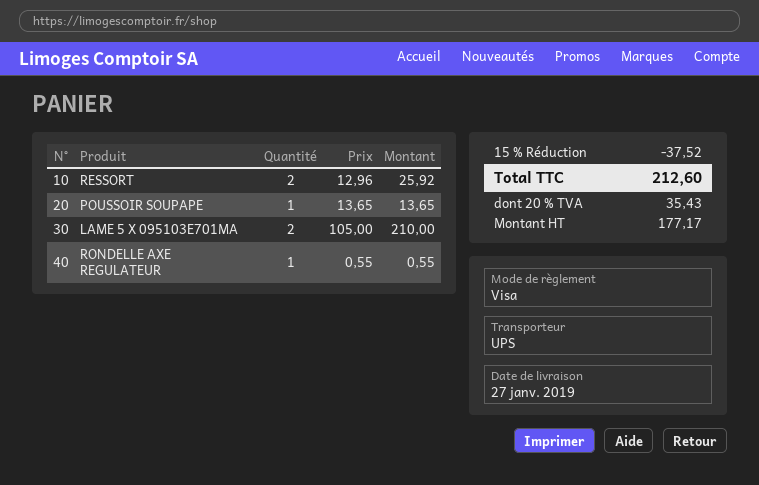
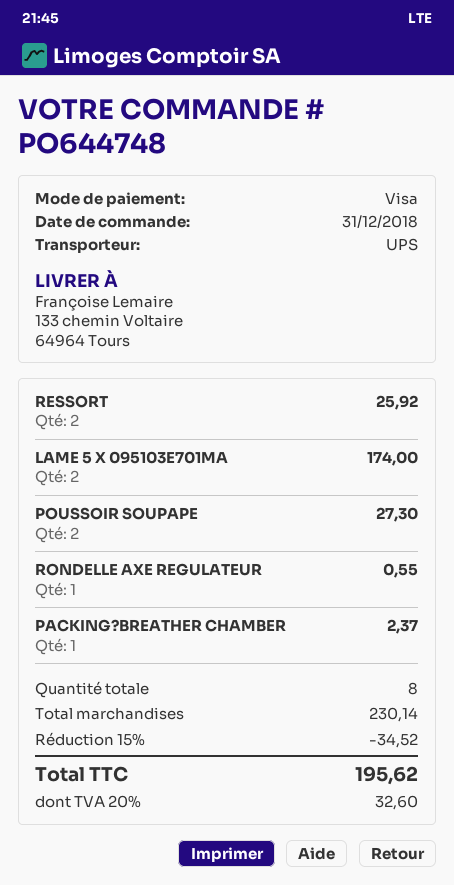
POUSSOIR SOUPAPE: 1 for 13.65 -> 2 for 27.30
LAME 5 X 095103E701MA: 2 for 210.00 -> 2 for 174.00
PACKING?BREATHER CHAMBER: none -> 1 for 2.37
discount: 15% = 37.52 -> 15% = 34.52
tax: 20% = 35.43 -> 20% = 32.60
total: 212.60 -> 195.62

